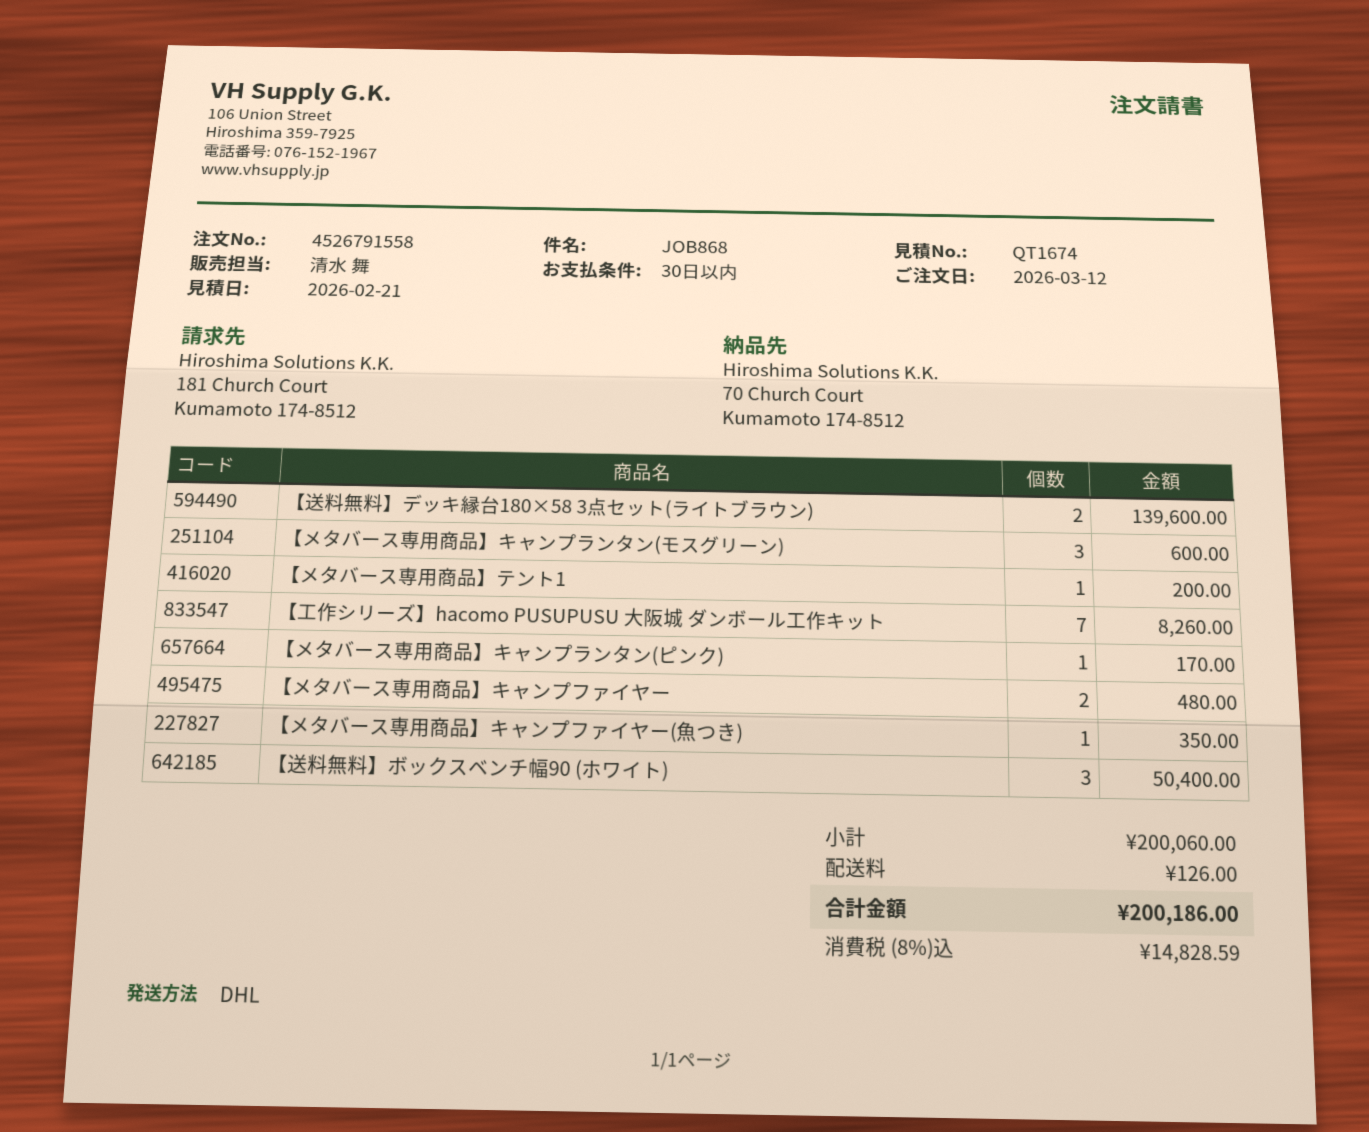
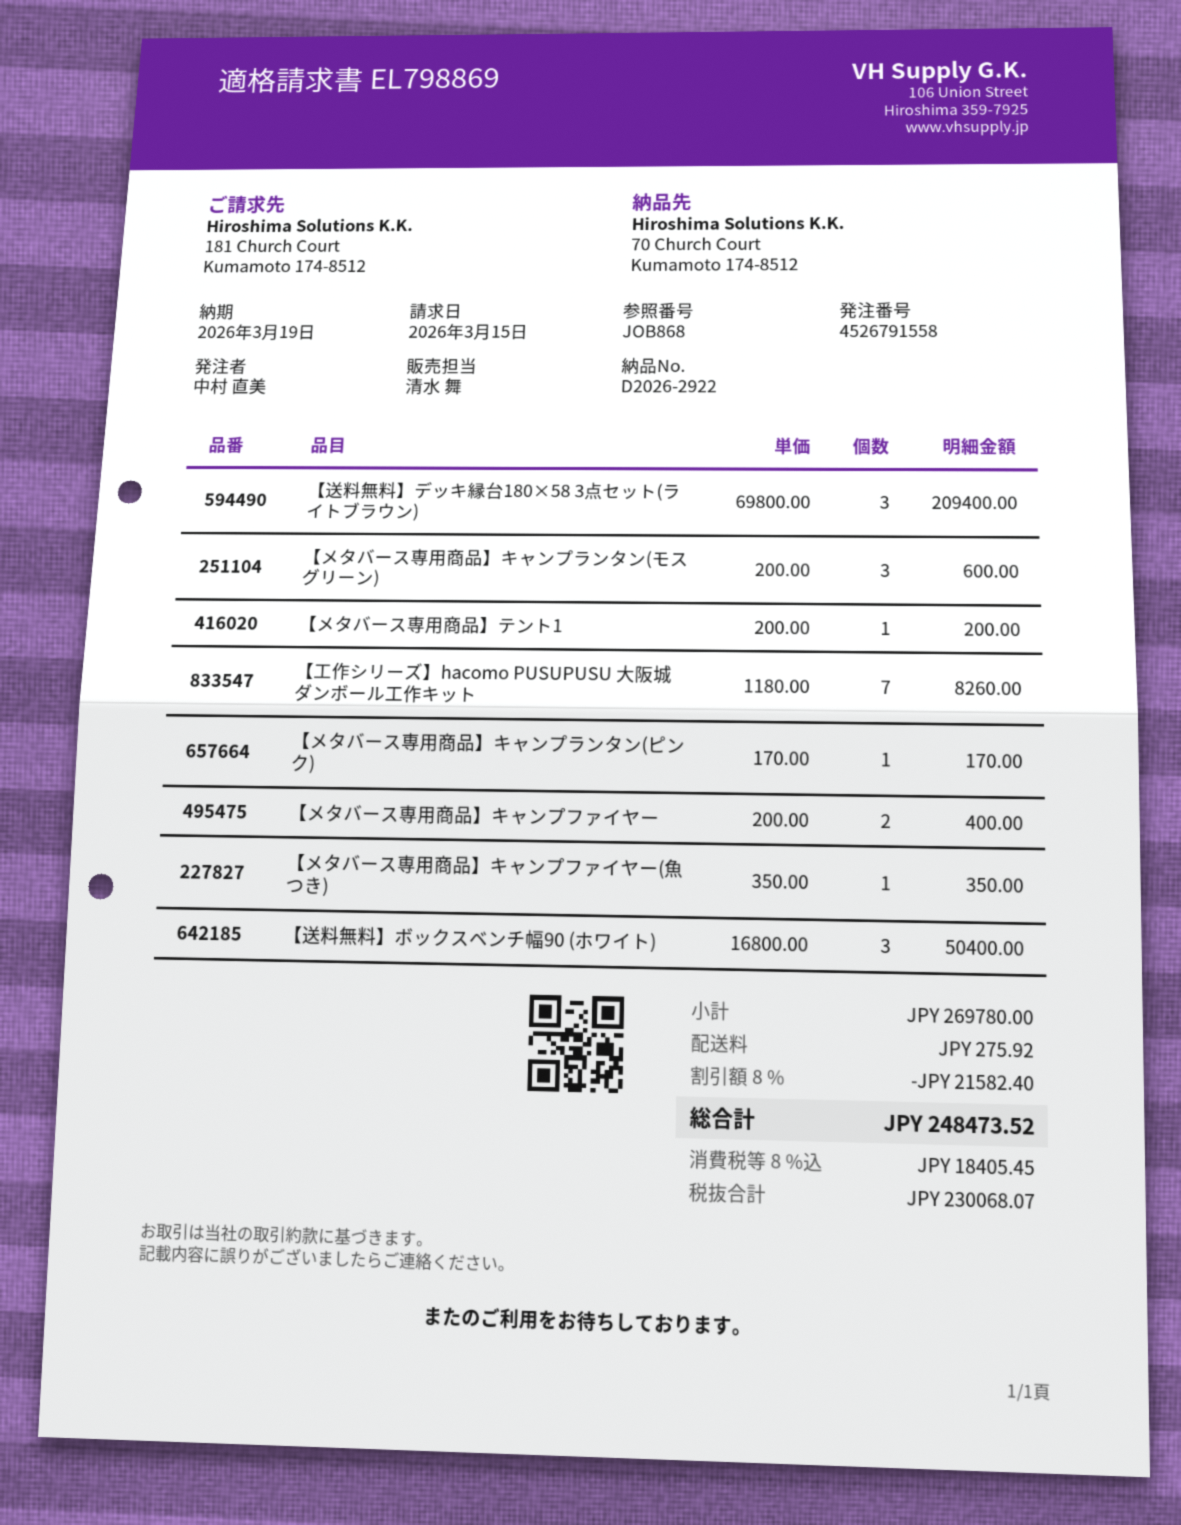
【送料無料】デッキ縁台180×58 3点セット(ライトブラウン): 2 for 139600.00 -> 3 for 209400.00
【メタバース専用商品】キャンプファイヤー: 2 for 480.00 -> 2 for 400.00
subtotal: 200060.00 -> 269780.00
discount: none -> 8% = 21582.40
shipping: 126.00 -> 275.92
tax: 8% = 14828.59 -> 8% = 18405.45
total: 200186.00 -> 248473.52

